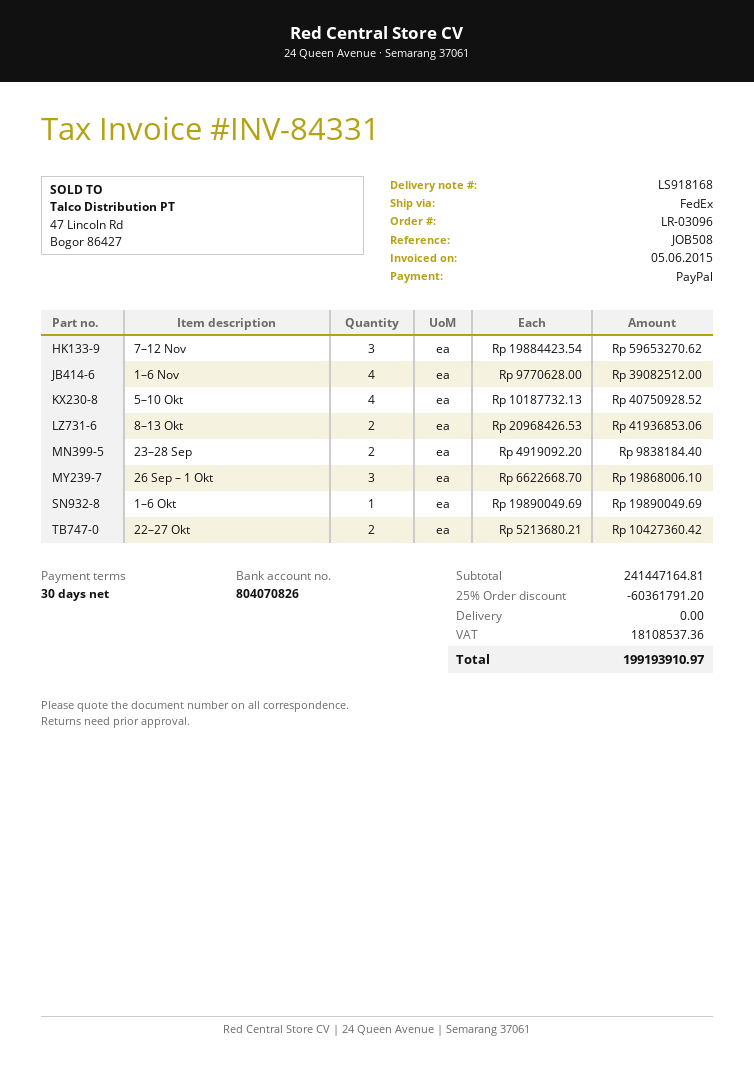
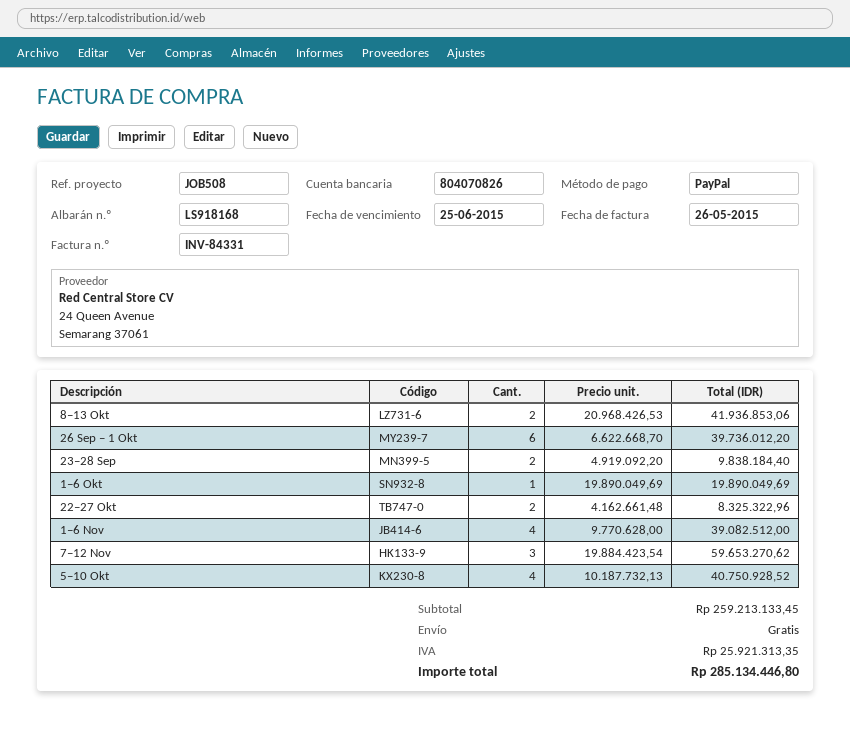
invoice date: 2015-06-05 -> 2015-05-26
26 Sep – 1 Okt: 3 x 6622668.70 = 19868006.10 -> 6 x 6622668.70 = 39736012.20
22–27 Okt: 2 x 5213680.21 = 10427360.42 -> 2 x 4162661.48 = 8325322.96
subtotal: 241447164.81 -> 259213133.45
discount: 25% = 60361791.20 -> none
tax: 18108537.36 -> 25921313.35
total: 199193910.97 -> 285134446.80

